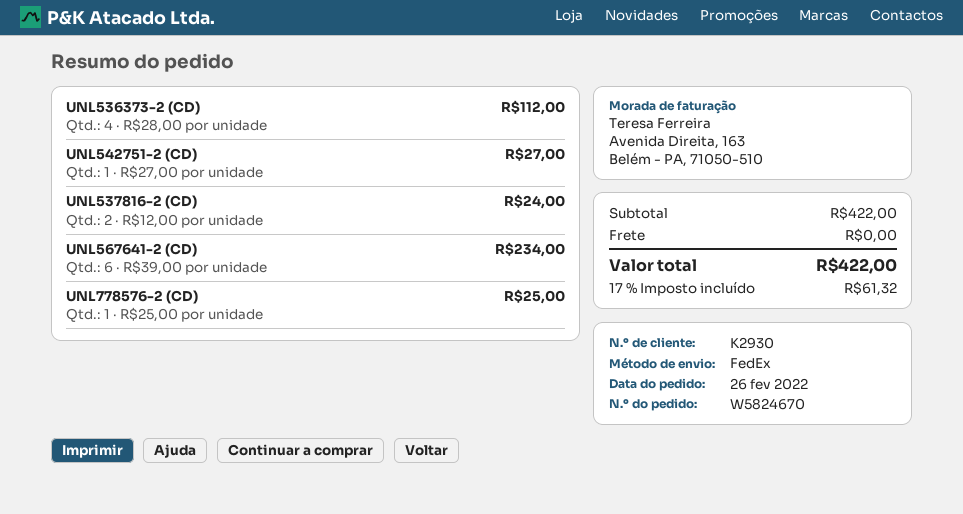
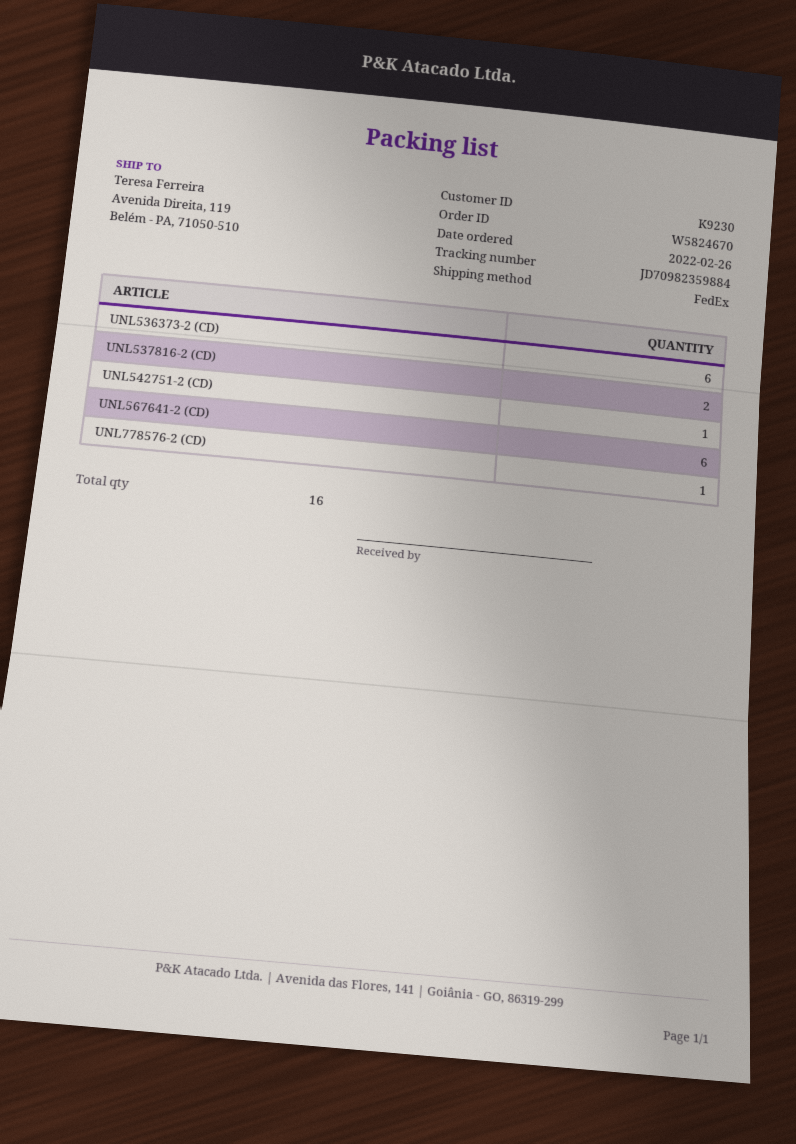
customer number: K2930 -> K9230
UNL536373-2 (CD): 4 -> 6

